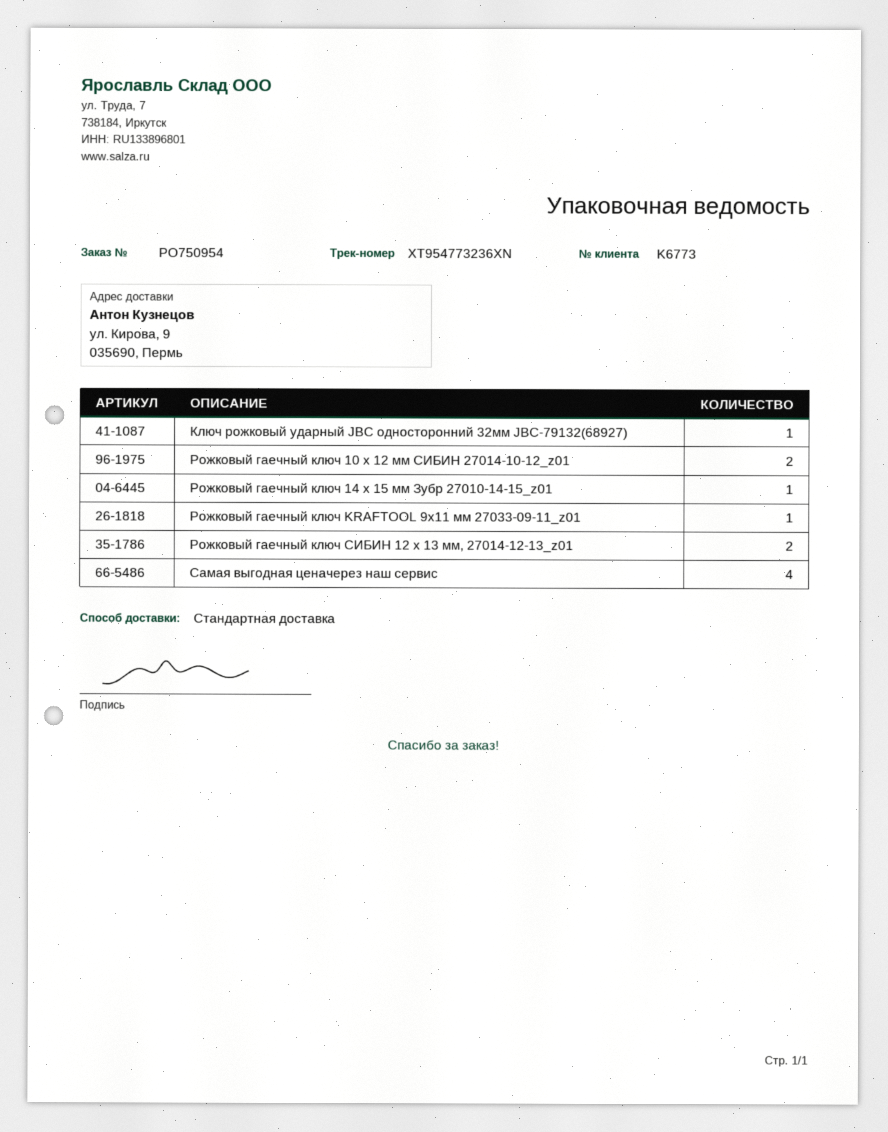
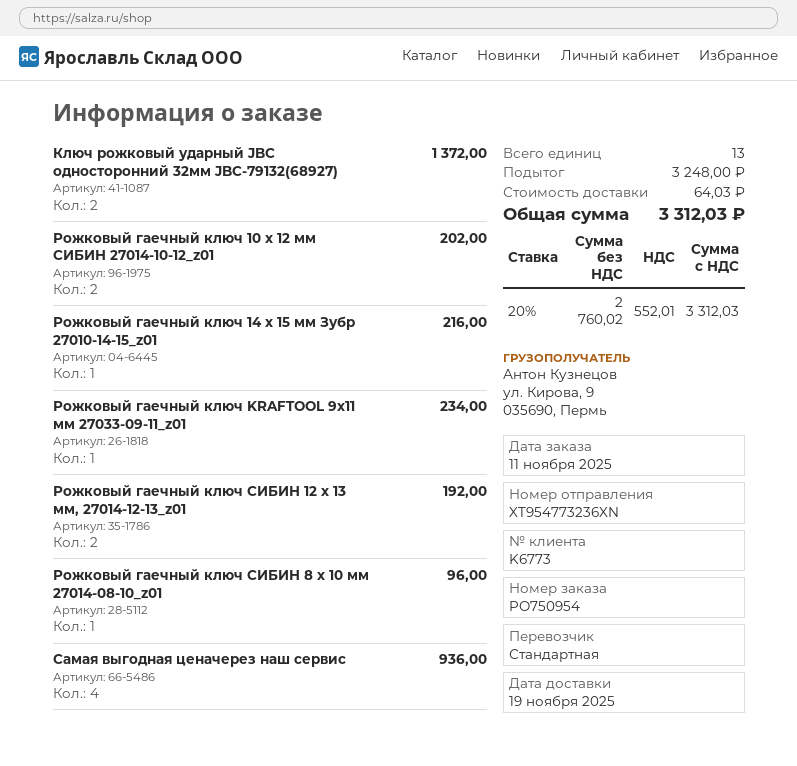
Ключ рожковый ударный JBC односторонний 32мм JBC-79132(68927): 1 -> 2
Рожковый гаечный ключ СИБИН 8 x 10 мм 27014-08-10_z01: none -> 1

